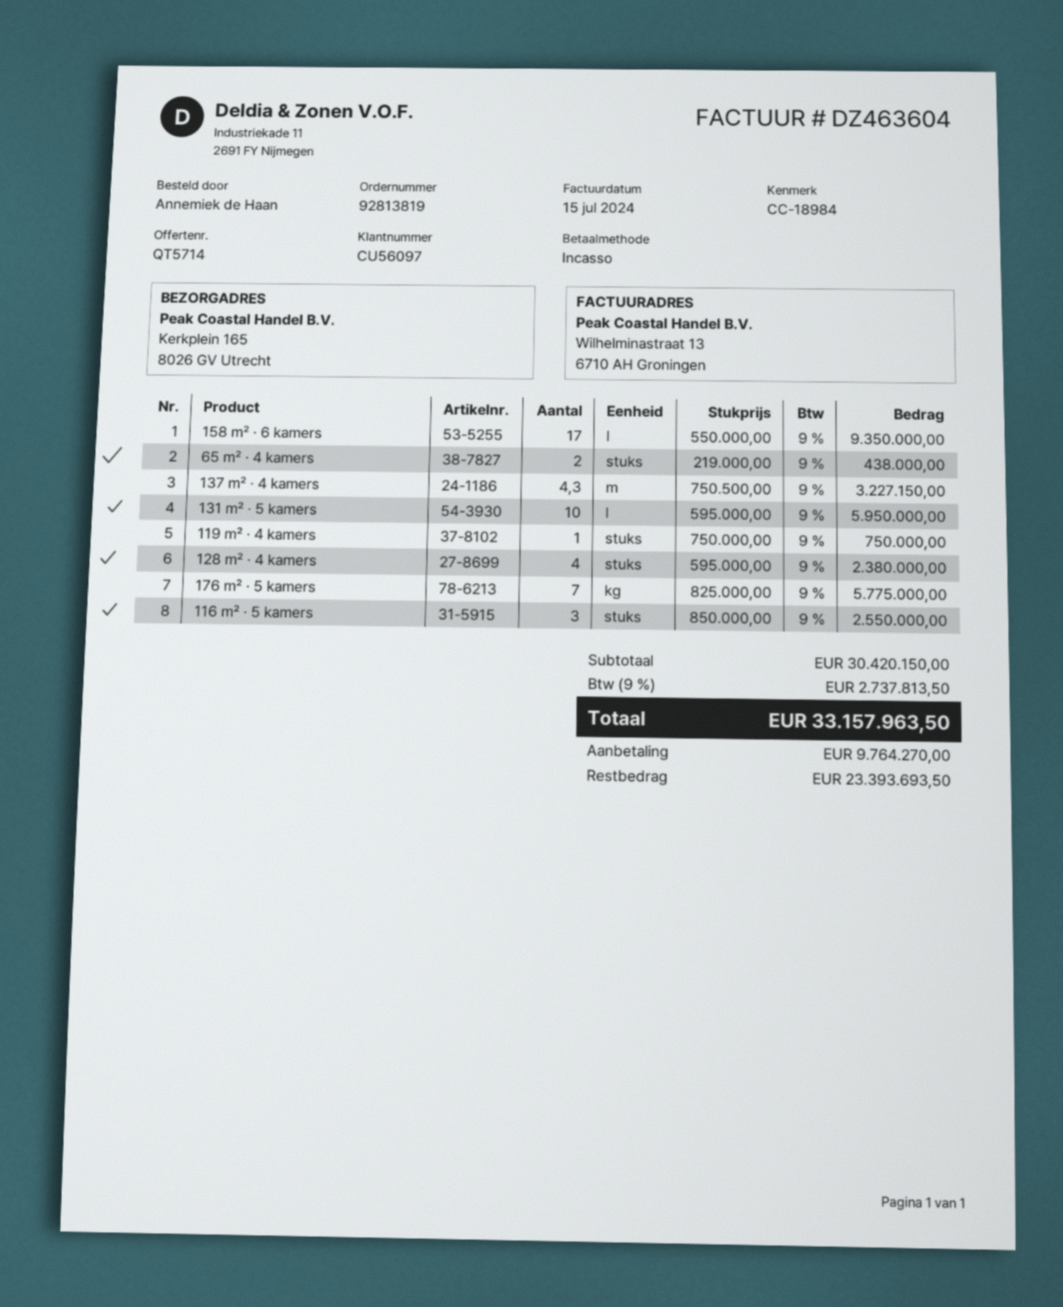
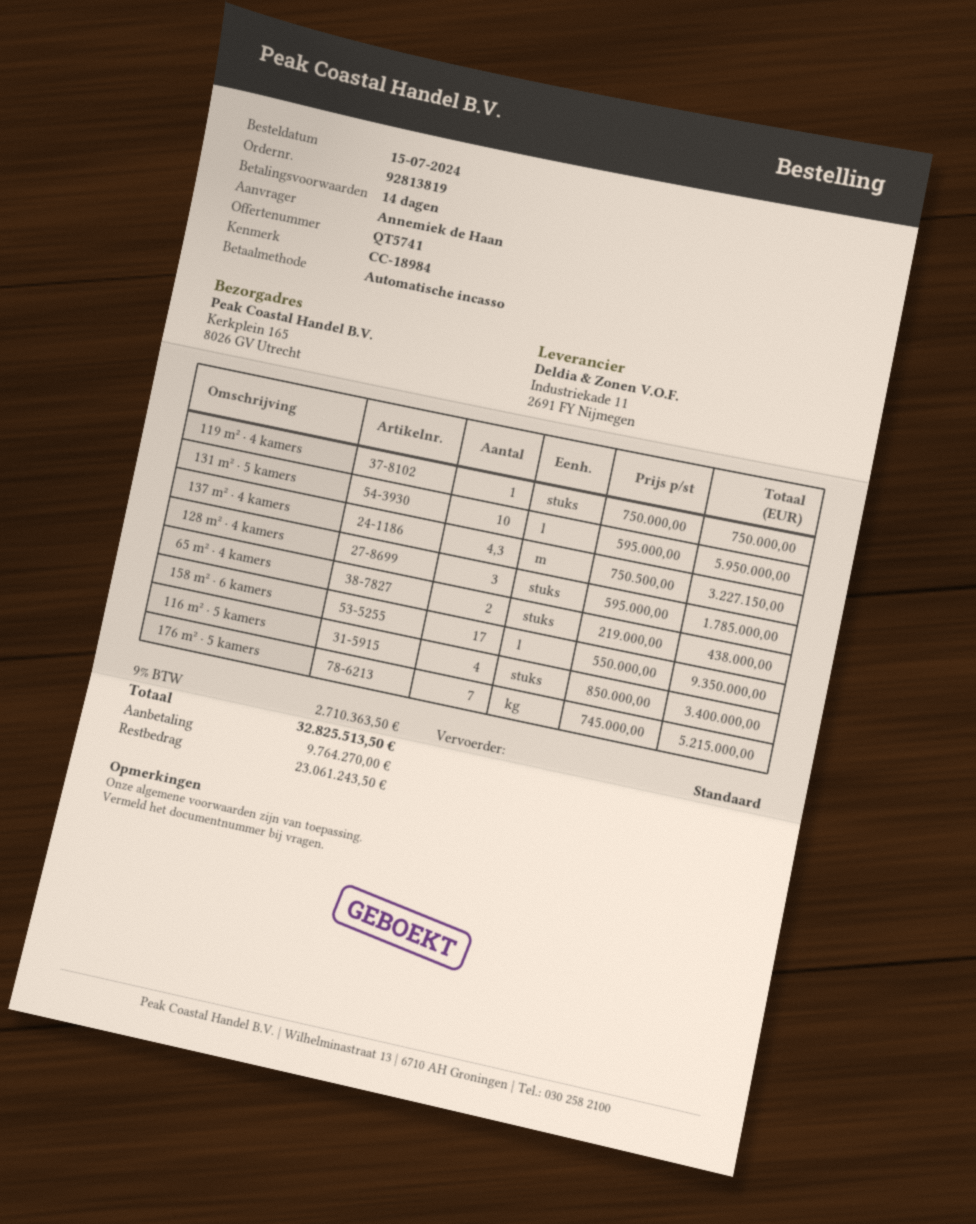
quote number: QT5714 -> QT5741
128 m² · 4 kamers: 4 x 595000.00 = 2380000.00 -> 3 x 595000.00 = 1785000.00
176 m² · 5 kamers: 7 x 825000.00 = 5775000.00 -> 7 x 745000.00 = 5215000.00
116 m² · 5 kamers: 3 x 850000.00 = 2550000.00 -> 4 x 850000.00 = 3400000.00
tax: 9% = 2737813.50 -> 9% = 2710363.50
total: 33157963.50 -> 32825513.50
balance: 23393693.50 -> 23061243.50

